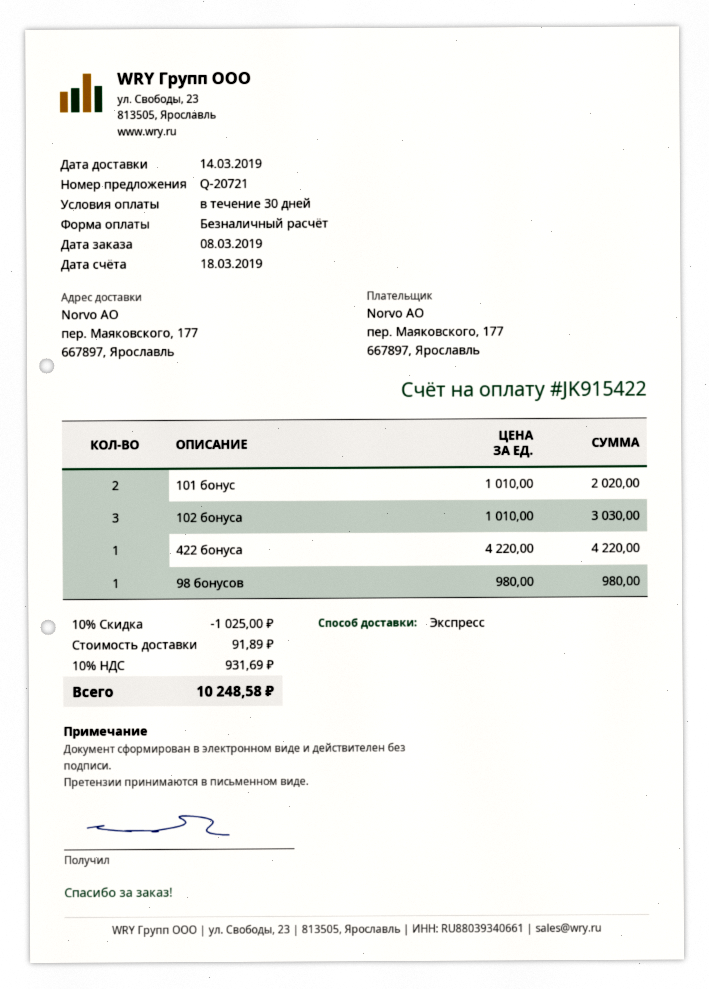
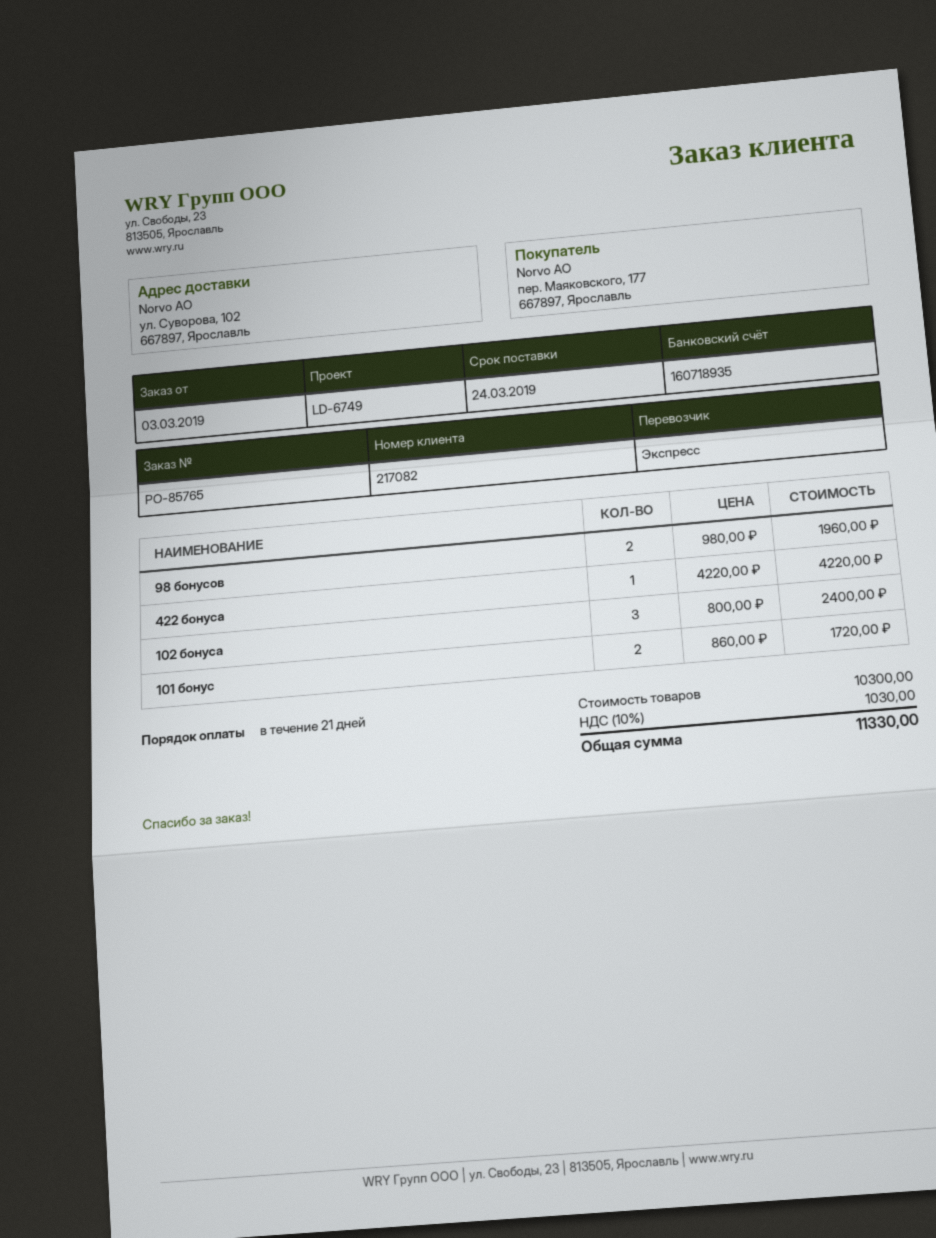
order date: 2019-03-08 -> 2019-03-03
delivery date: 2019-03-14 -> 2019-03-24
payment terms: 30 days -> 21 days
ship to: пер. Маяковского, 177, 667897, Ярославль -> ул. Суворова, 102, 667897, Ярославль
101 бонус: 2 x 1010.00 = 2020.00 -> 2 x 860.00 = 1720.00
102 бонуса: 3 x 1010.00 = 3030.00 -> 3 x 800.00 = 2400.00
98 бонусов: 1 x 980.00 = 980.00 -> 2 x 980.00 = 1960.00
discount: 10% = 1025.00 -> none
shipping: 91.89 -> none
tax: 10% = 931.69 -> 10% = 1030.00
total: 10248.58 -> 11330.00

